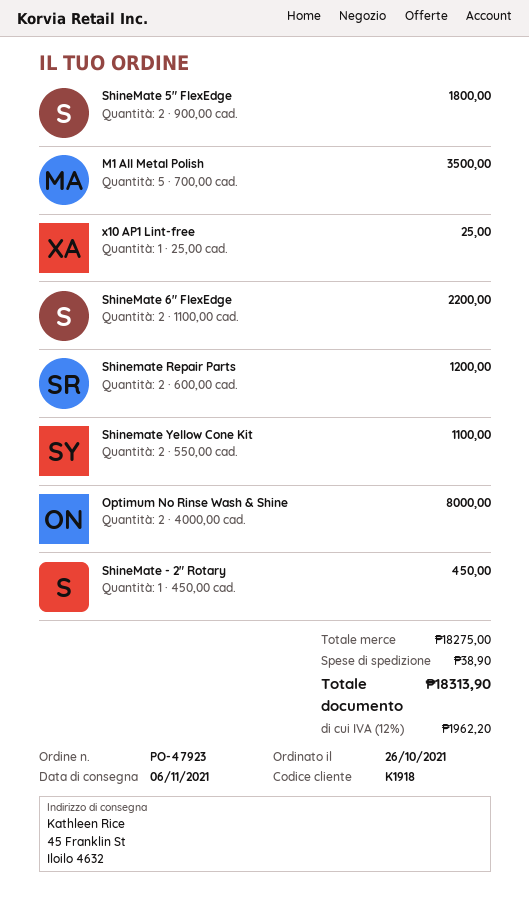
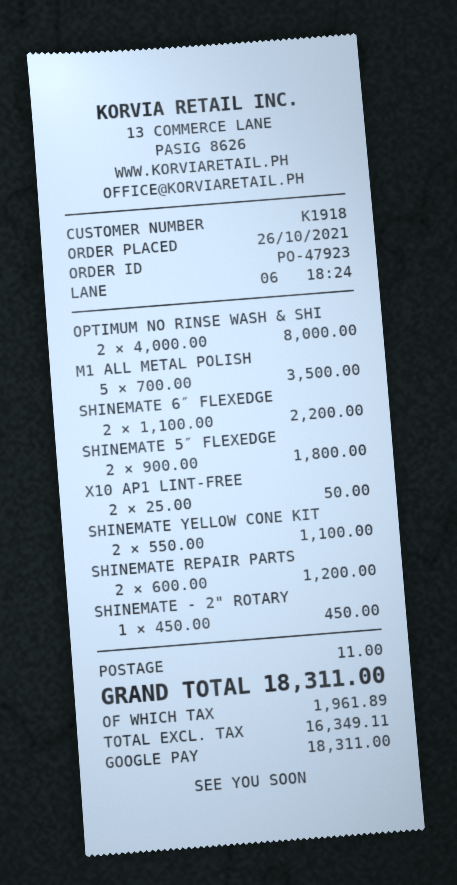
x10 AP1 Lint-free: 1 x 25.00 = 25.00 -> 2 x 25.00 = 50.00
shipping: 38.90 -> 11.00
tax: 1962.20 -> 1961.89
total: 18313.90 -> 18311.00

